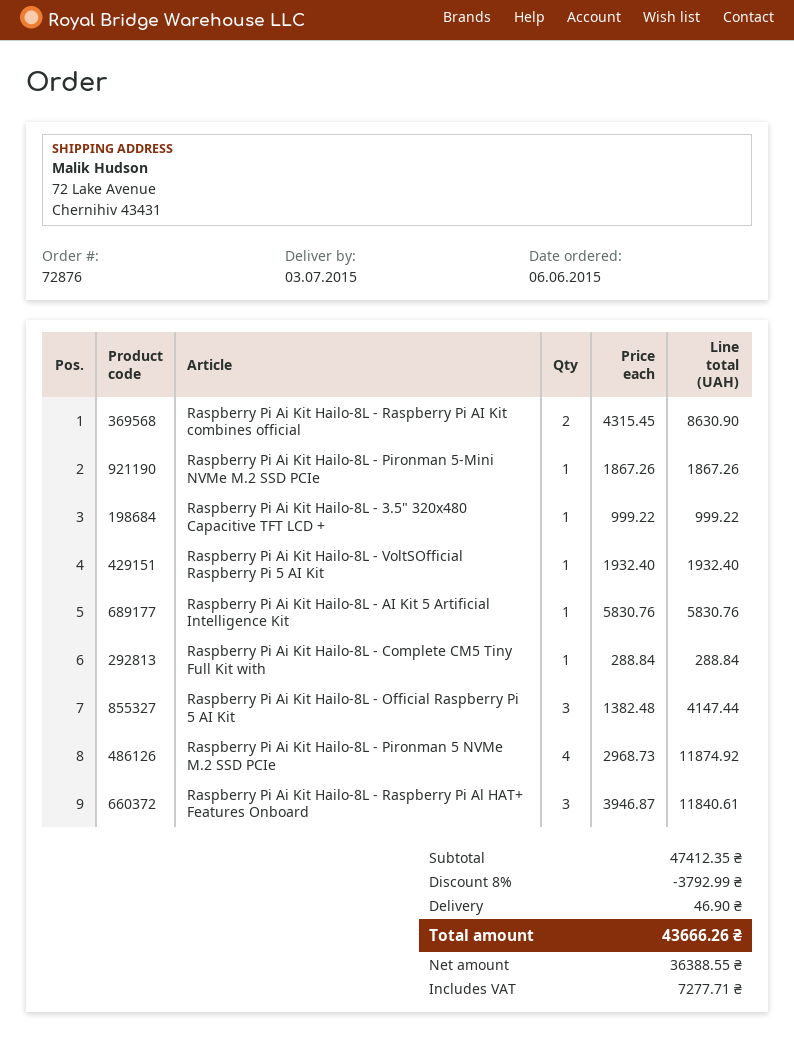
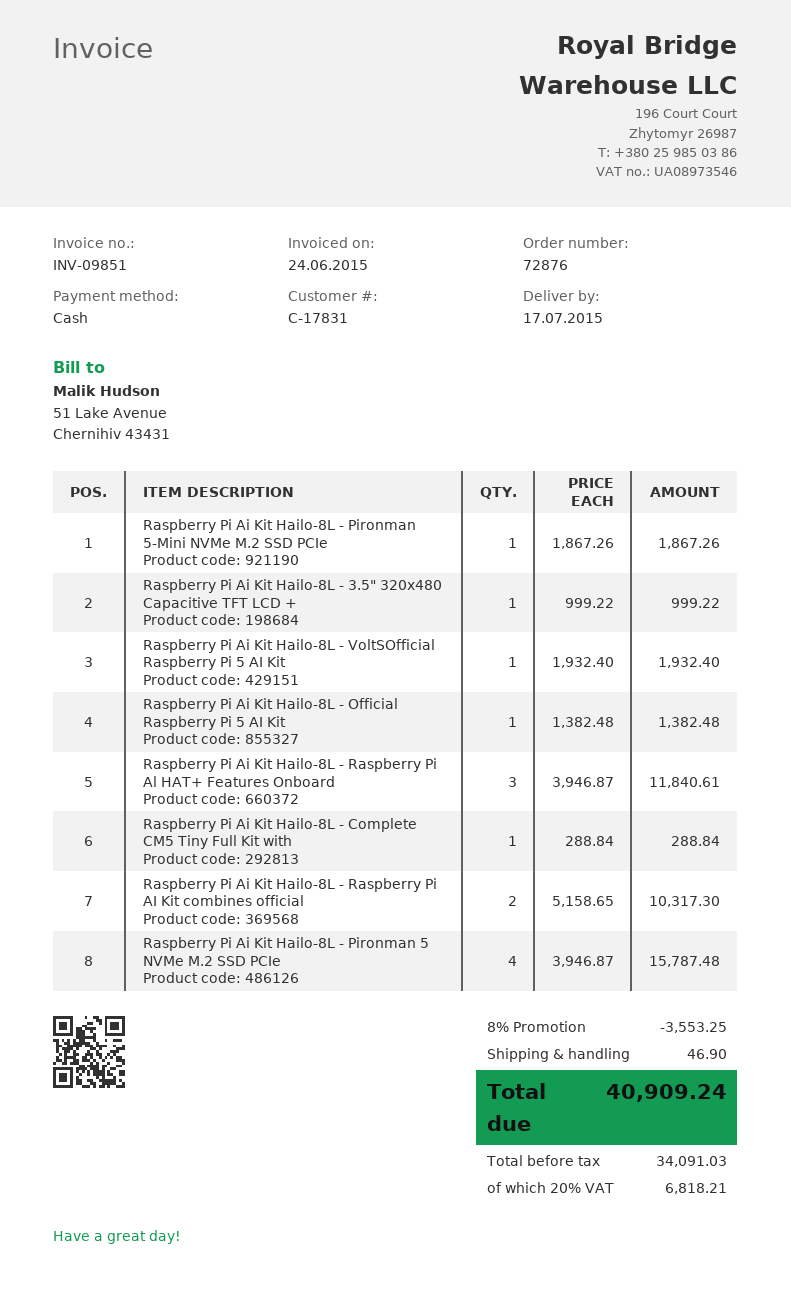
delivery date: 2015-07-03 -> 2015-07-17
Raspberry Pi Ai Kit Hailo-8L - Raspberry Pi AI Kit combines official: 2 x 4315.45 = 8630.90 -> 2 x 5158.65 = 10317.30
Raspberry Pi Ai Kit Hailo-8L - AI Kit 5 Artificial Intelligence Kit: 1 x 5830.76 = 5830.76 -> none
Raspberry Pi Ai Kit Hailo-8L - Official Raspberry Pi 5 AI Kit: 3 x 1382.48 = 4147.44 -> 1 x 1382.48 = 1382.48
Raspberry Pi Ai Kit Hailo-8L - Pironman 5 NVMe M.2 SSD PCIe: 4 x 2968.73 = 11874.92 -> 4 x 3946.87 = 15787.48
discount: 8% = 3792.99 -> 8% = 3553.25
net: 36388.55 -> 34091.03
tax: 7277.71 -> 6818.21
total: 43666.26 -> 40909.24

